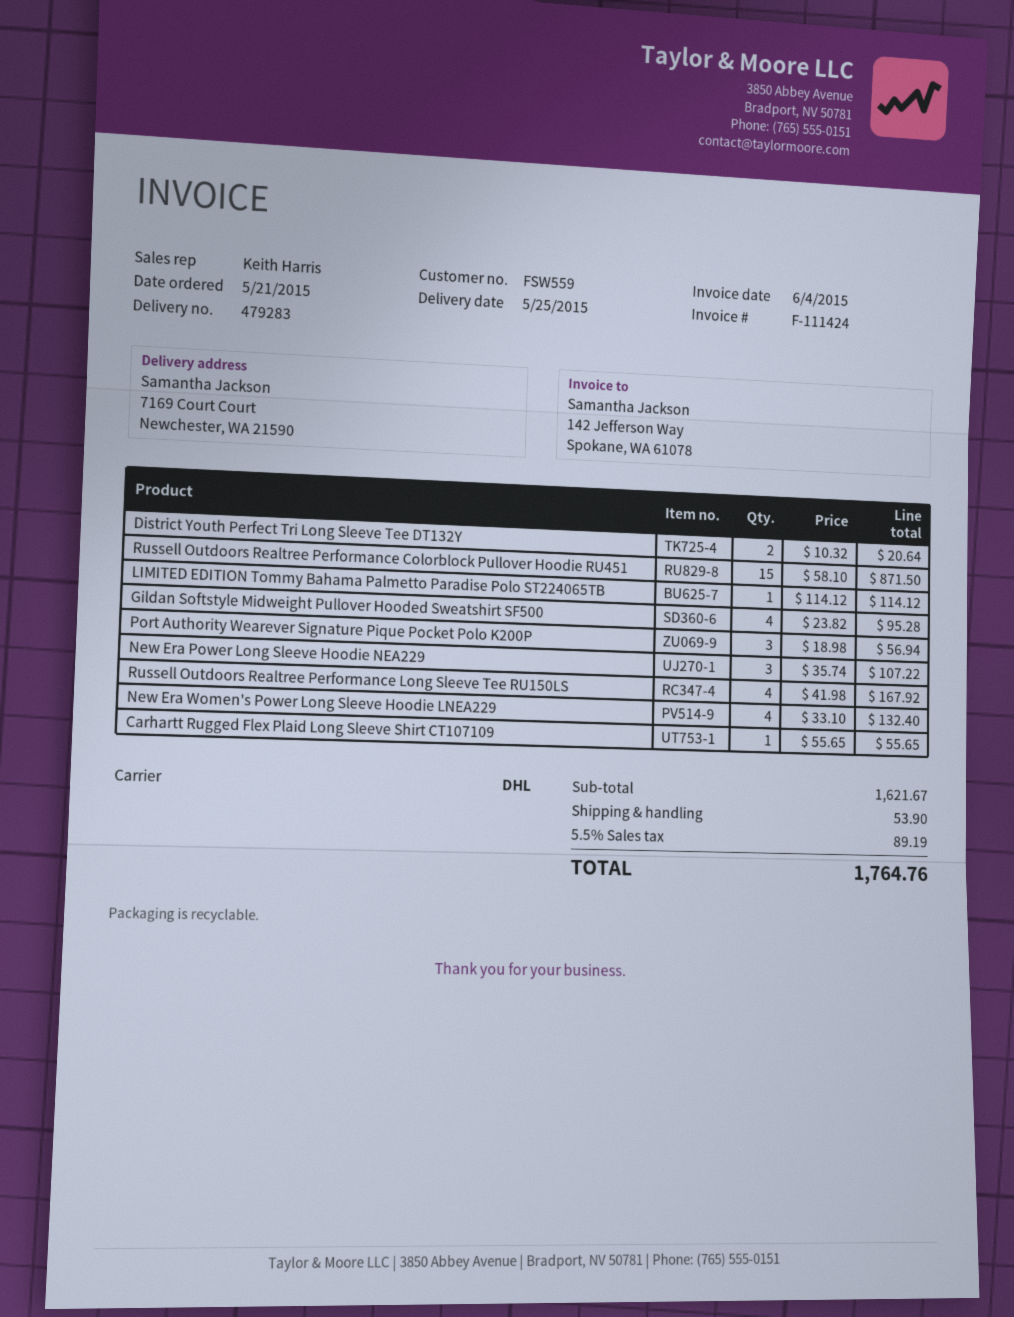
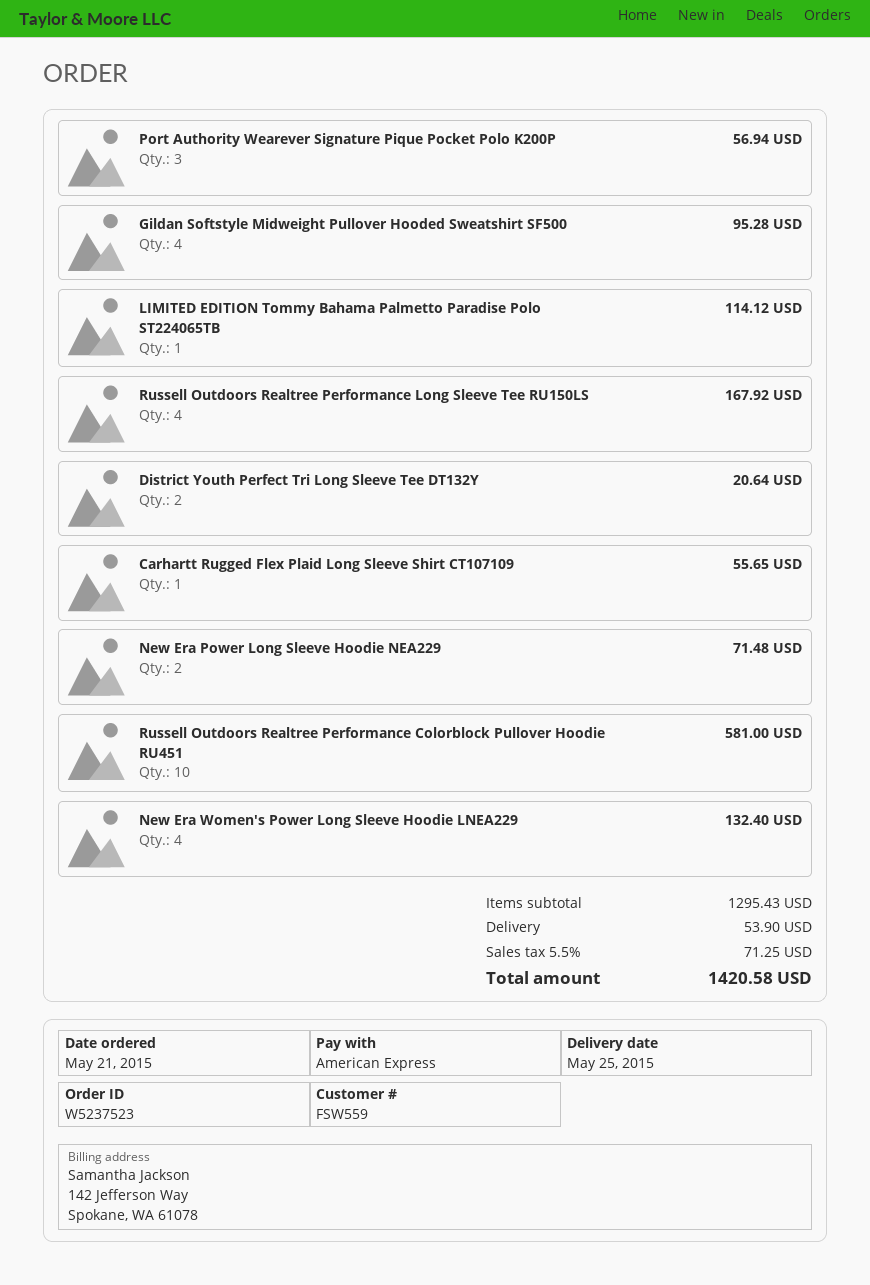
Russell Outdoors Realtree Performance Colorblock Pullover Hoodie RU451: 15 for 871.50 -> 10 for 581.00
New Era Power Long Sleeve Hoodie NEA229: 3 for 107.22 -> 2 for 71.48
subtotal: 1621.67 -> 1295.43
tax: 5.5% = 89.19 -> 5.5% = 71.25
total: 1764.76 -> 1420.58

